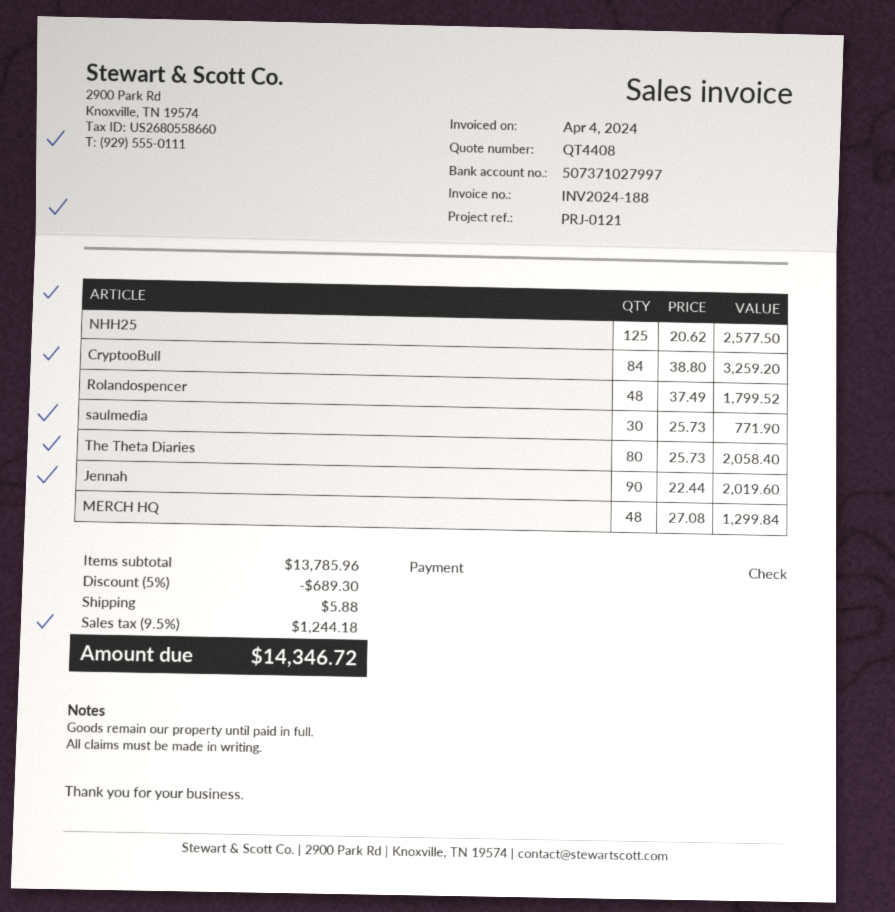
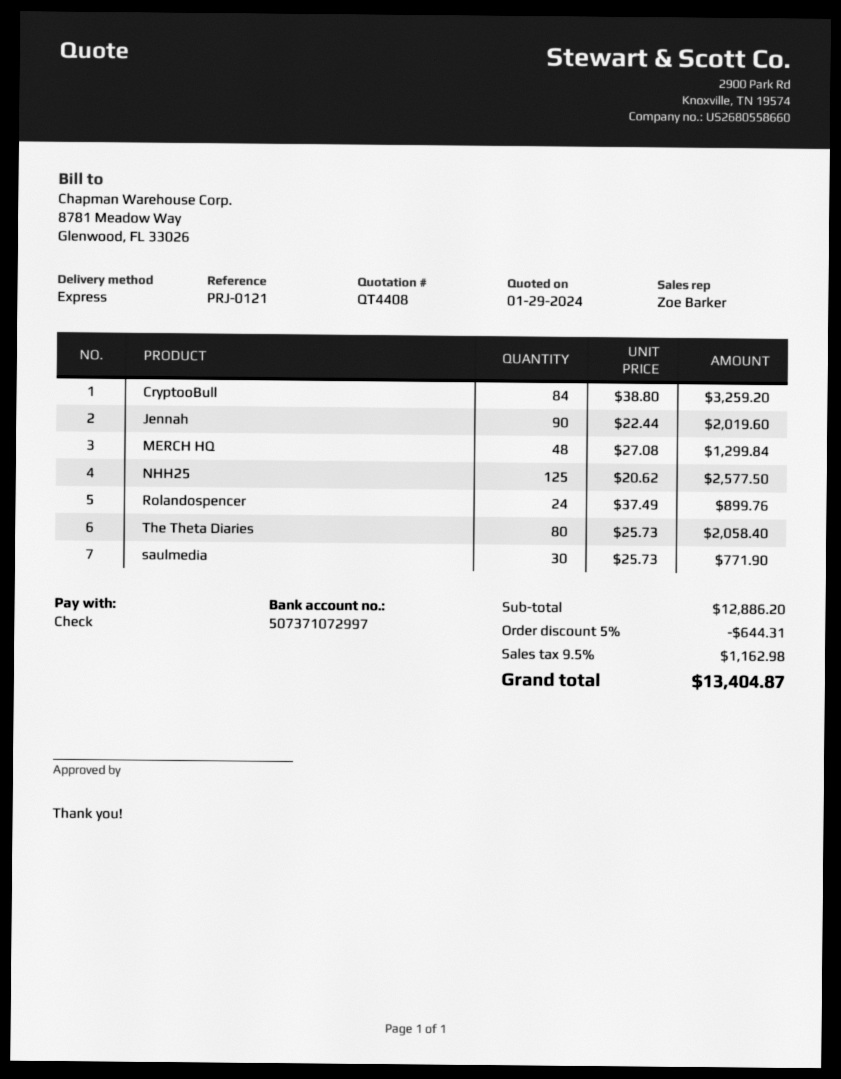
bank account: 507371027997 -> 507371072997
Rolandospencer: 48 x 37.49 = 1799.52 -> 24 x 37.49 = 899.76
subtotal: 13785.96 -> 12886.20
discount: 5% = 689.30 -> 5% = 644.31
shipping: 5.88 -> none
tax: 9.5% = 1244.18 -> 9.5% = 1162.98
total: 14346.72 -> 13404.87

